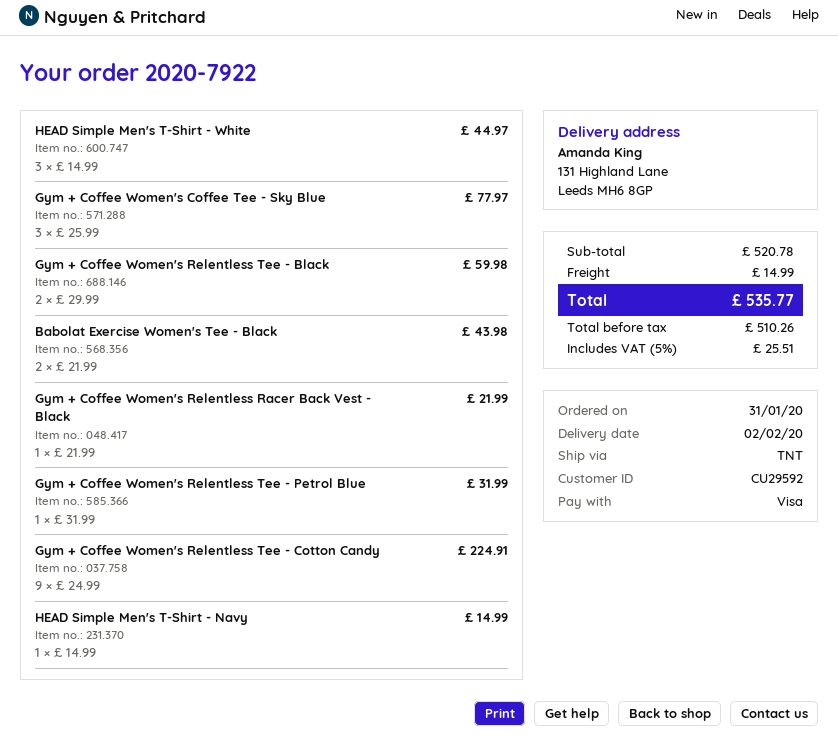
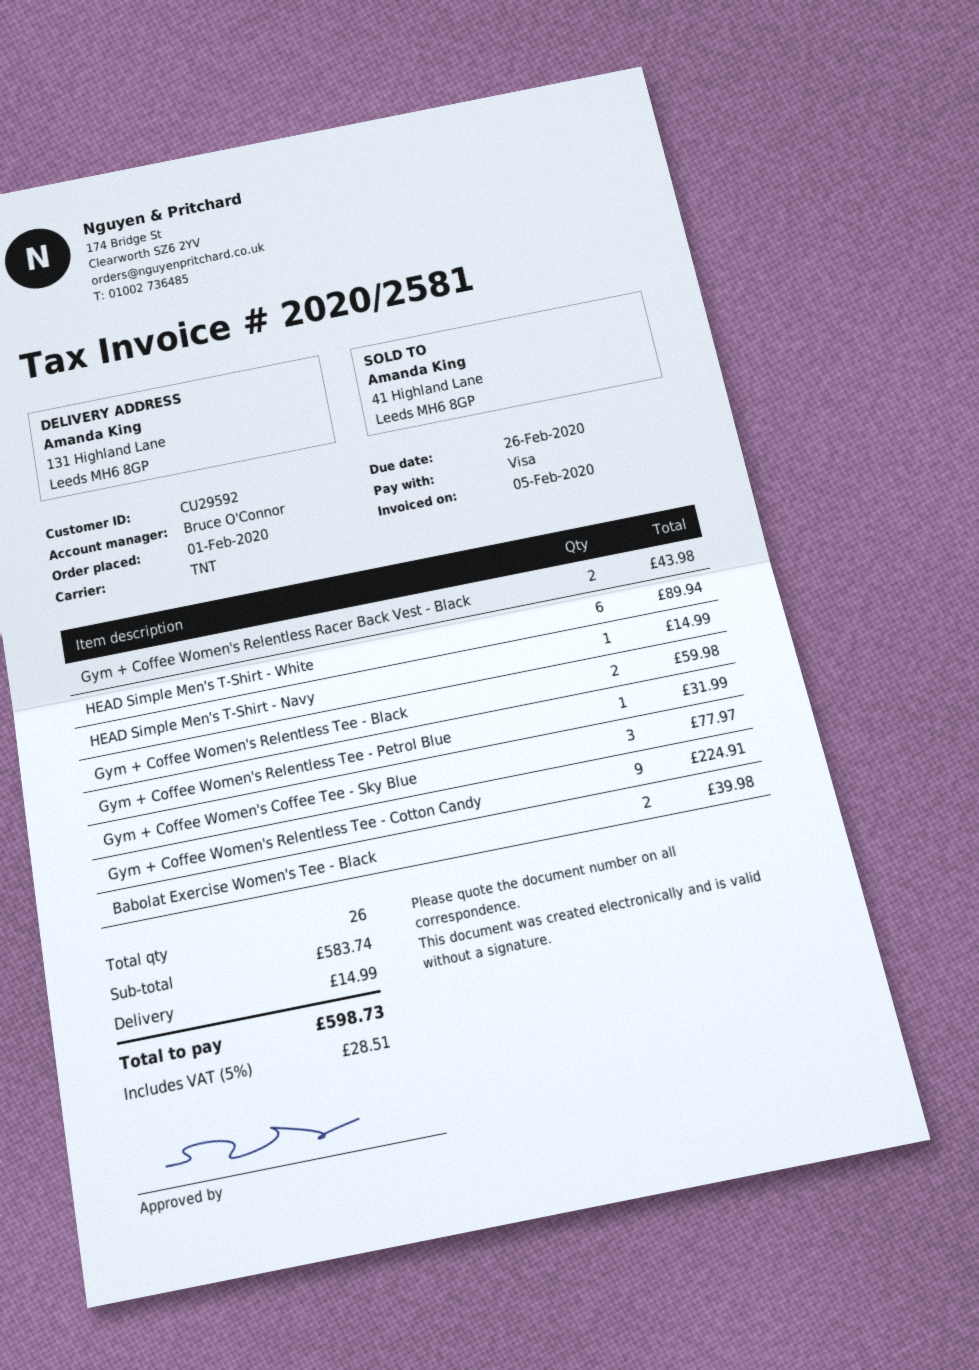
order date: 2020-01-31 -> 2020-02-01
HEAD Simple Men's T-Shirt - White: 3 for 44.97 -> 6 for 89.94
Babolat Exercise Women's Tee - Black: 2 for 43.98 -> 2 for 39.98
Gym + Coffee Women's Relentless Racer Back Vest - Black: 1 for 21.99 -> 2 for 43.98
subtotal: 520.78 -> 583.74
tax: 5% = 25.51 -> 5% = 28.51
total: 535.77 -> 598.73

